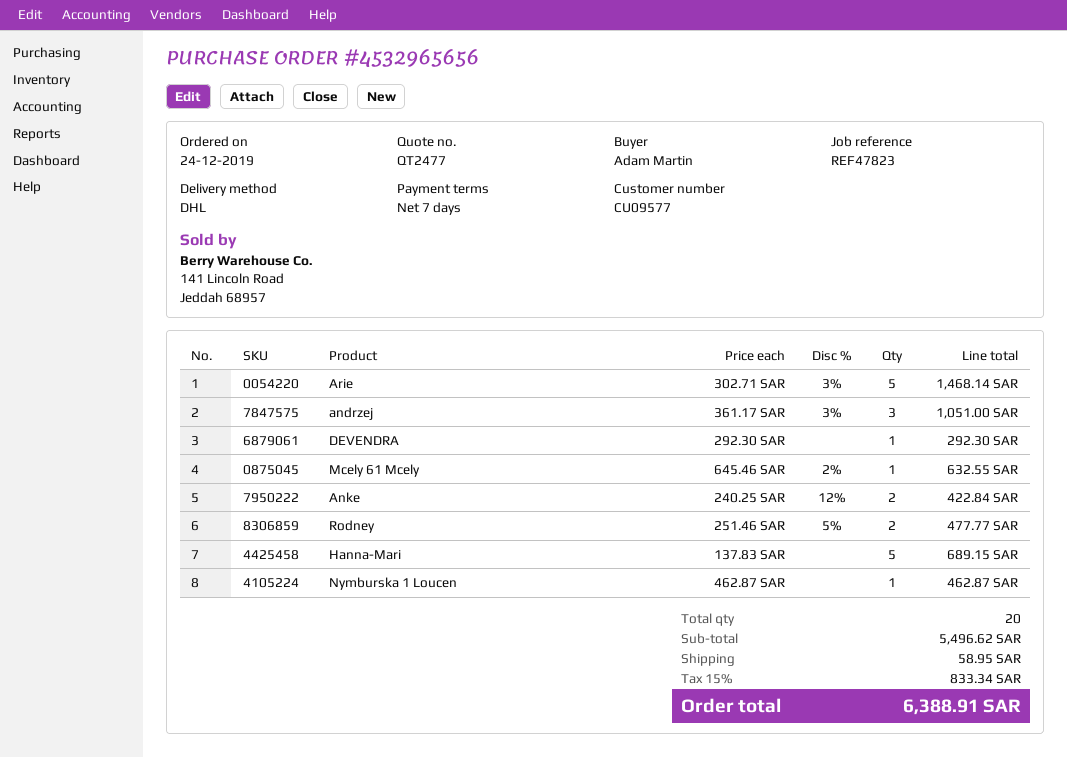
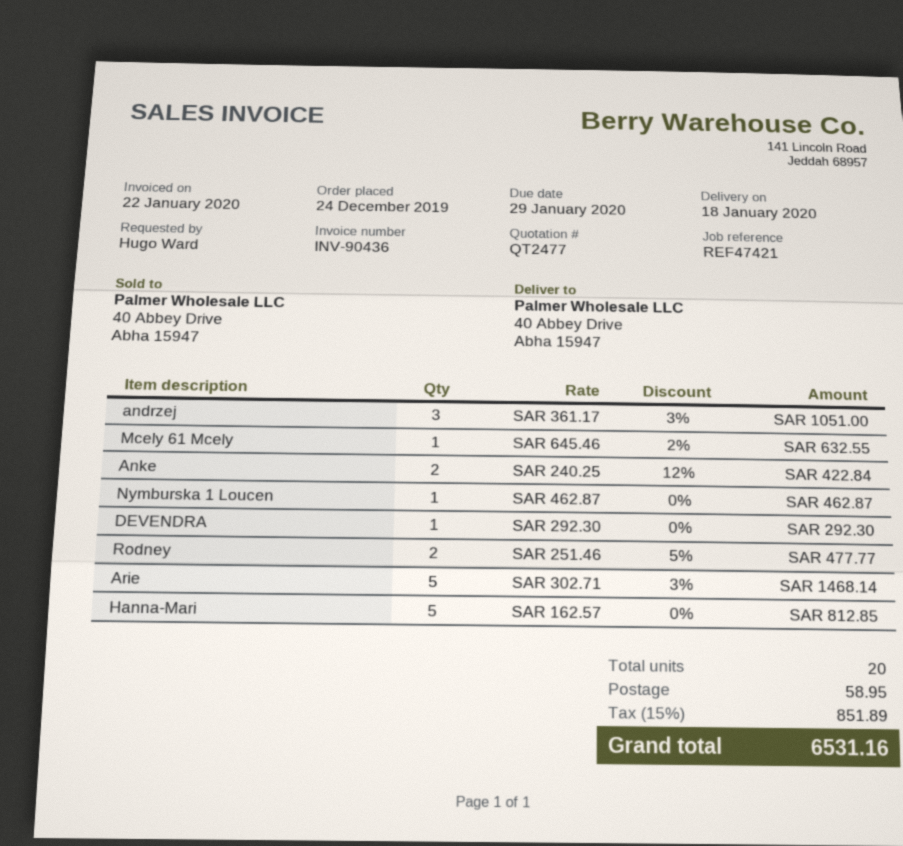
reference: REF47823 -> REF47421
ordered by: Adam Martin -> Hugo Ward
Hanna-Mari: 5 x 137.83 = 689.15 -> 5 x 162.57 = 812.85
tax: 15% = 833.34 -> 15% = 851.89
total: 6388.91 -> 6531.16

